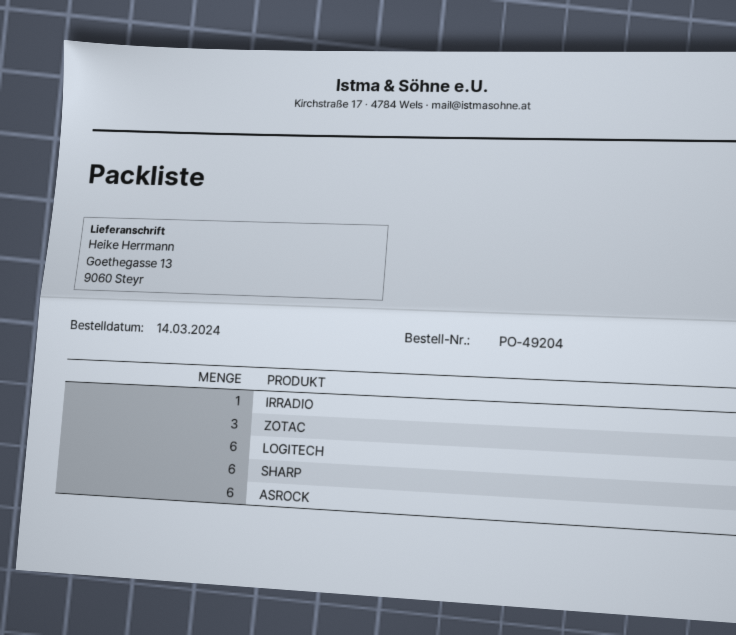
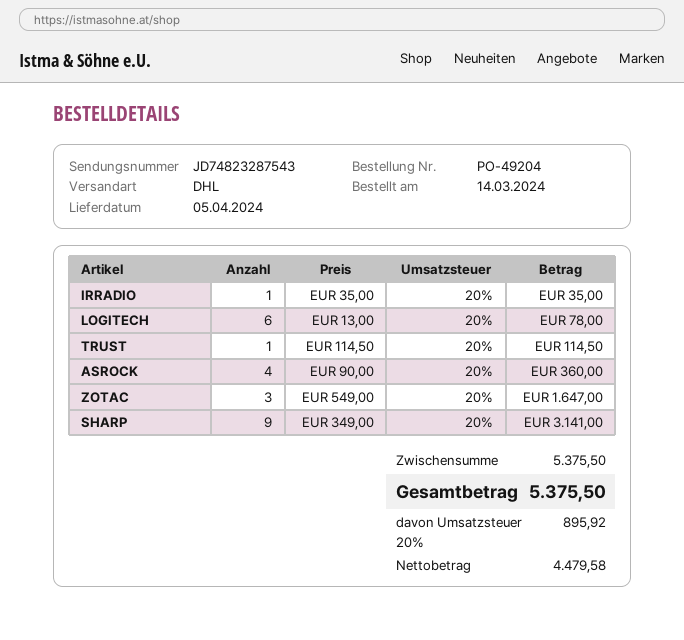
SHARP: 6 -> 9
ASROCK: 6 -> 4
TRUST: none -> 1

